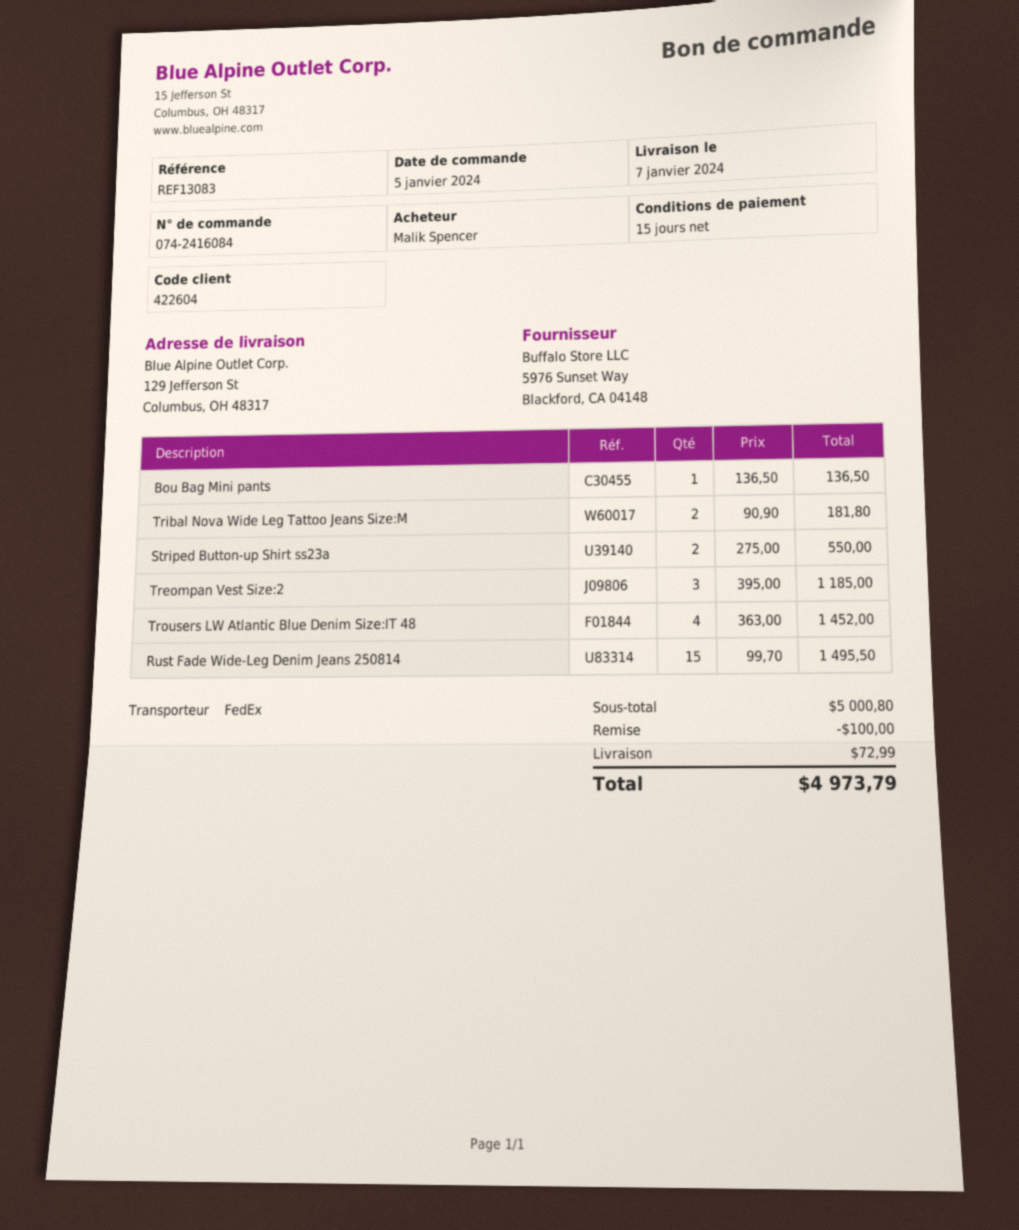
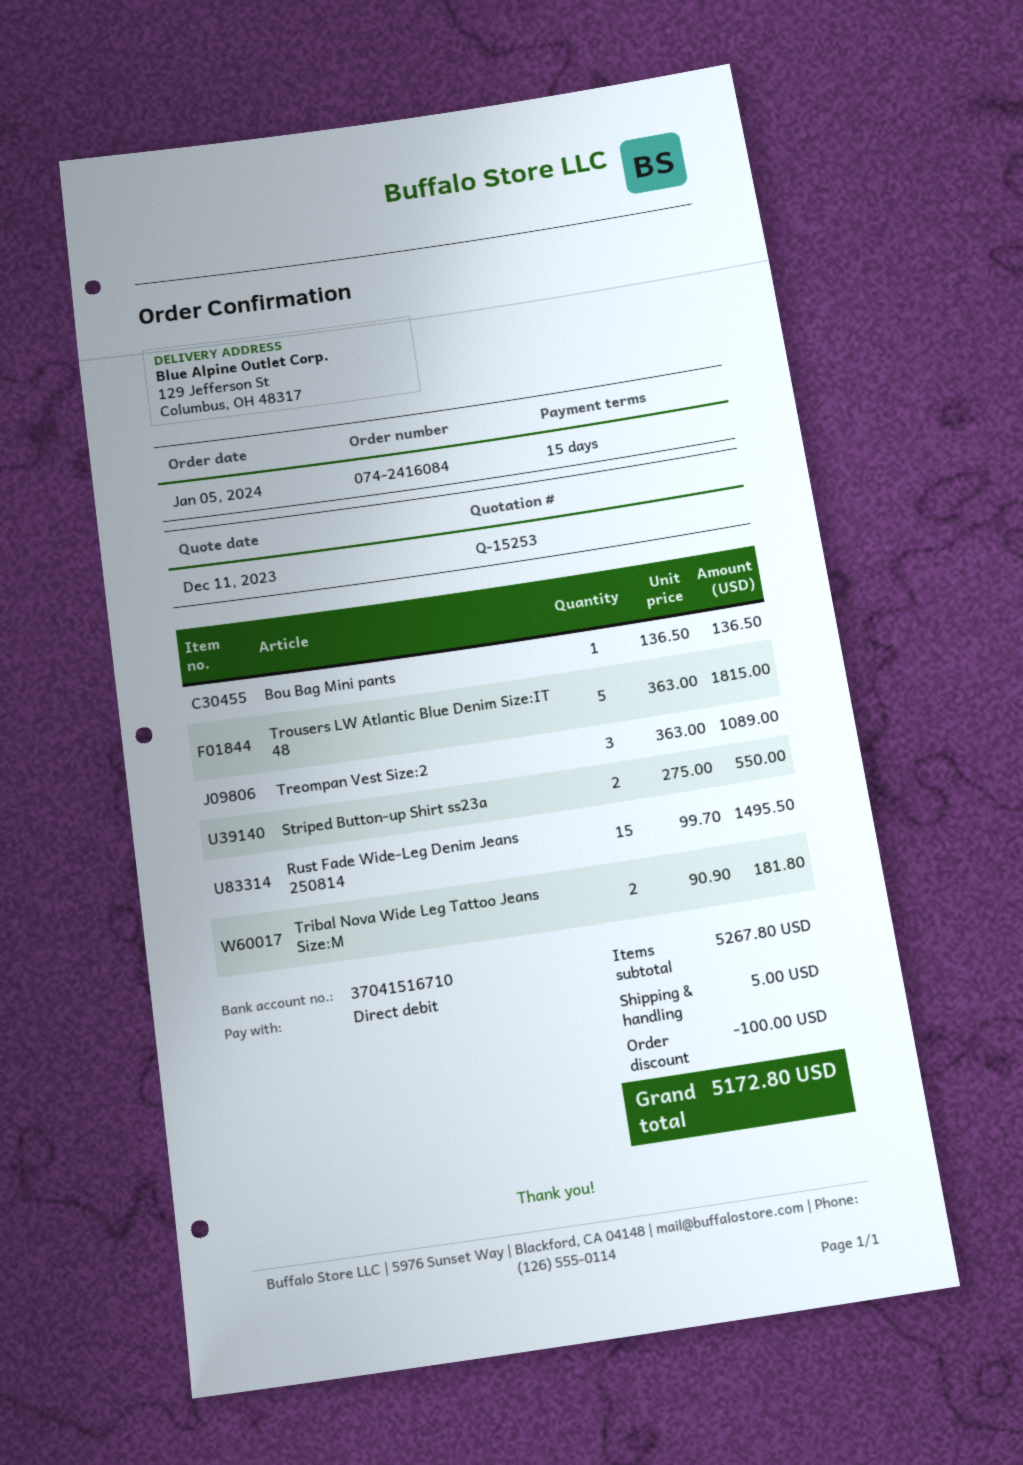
Treompan Vest Size:2: 3 x 395.00 = 1185.00 -> 3 x 363.00 = 1089.00
Trousers LW Atlantic Blue Denim Size:IT 48: 4 x 363.00 = 1452.00 -> 5 x 363.00 = 1815.00
subtotal: 5000.80 -> 5267.80
shipping: 72.99 -> 5.00
total: 4973.79 -> 5172.80

